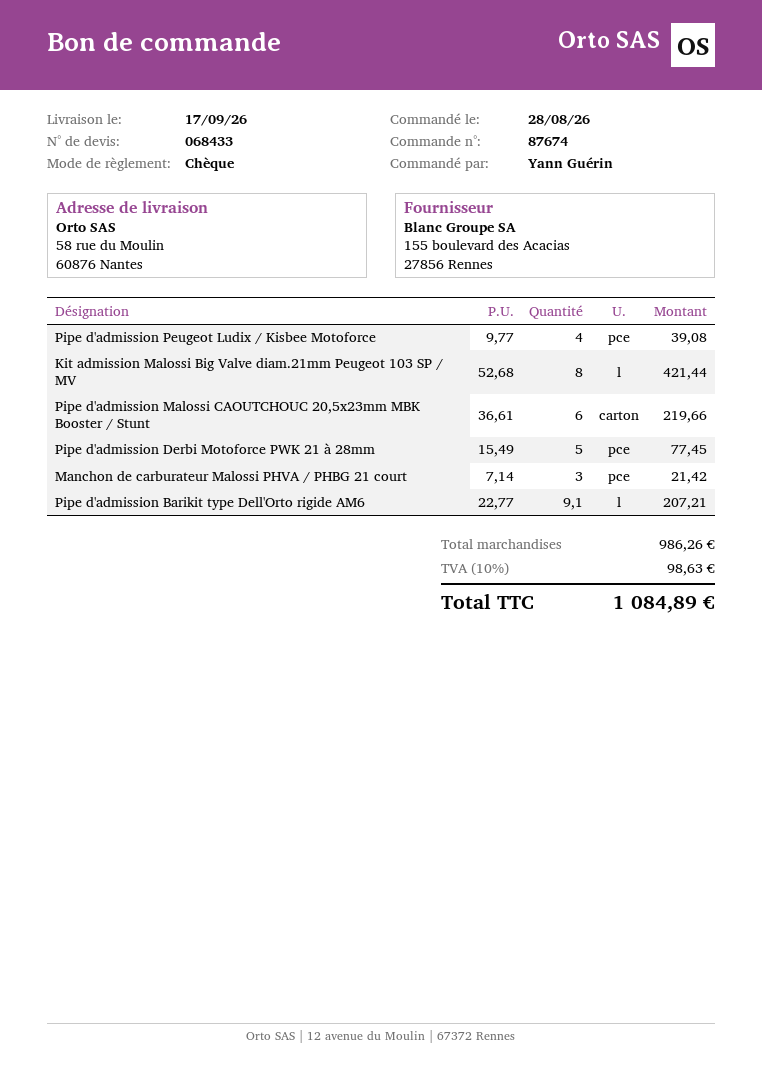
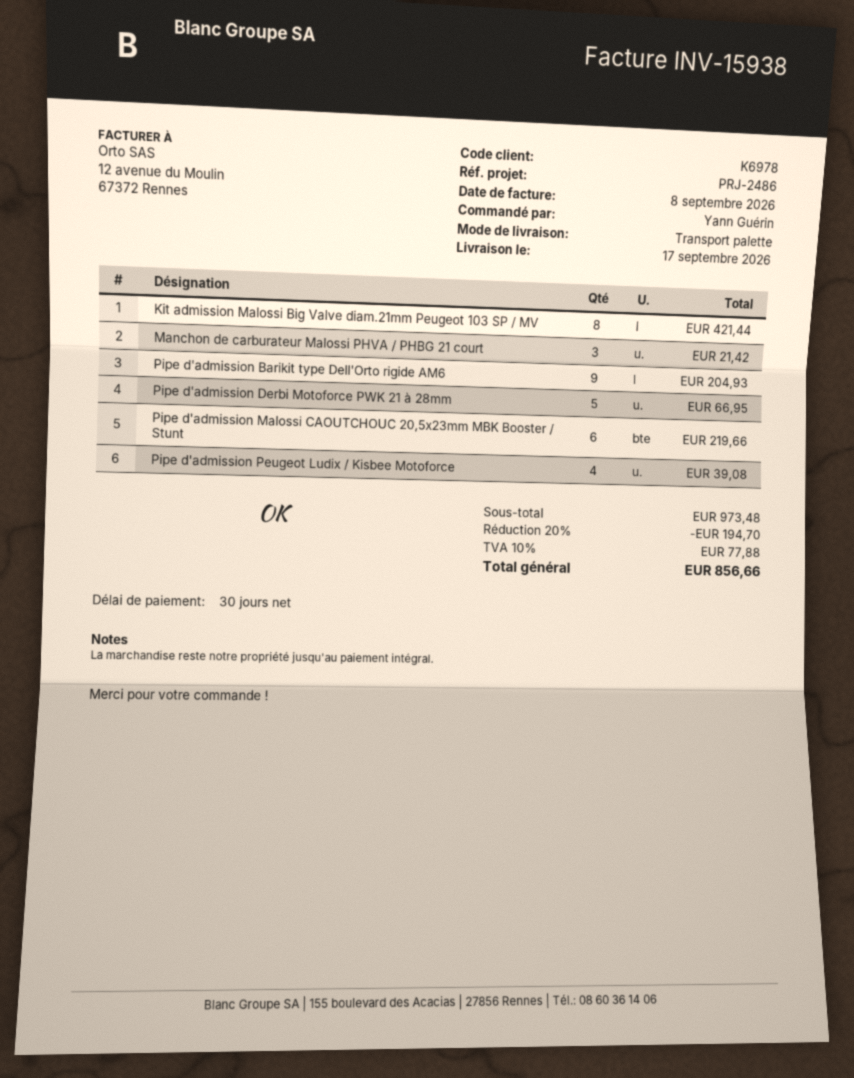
Pipe d'admission Derbi Motoforce PWK 21 à 28mm: 5 for 77.45 -> 5 for 66.95
Pipe d'admission Barikit type Dell'Orto rigide AM6: 9.1 for 207.21 -> 9 for 204.93
subtotal: 986.26 -> 973.48
discount: none -> 20% = 194.70
tax: 10% = 98.63 -> 10% = 77.88
total: 1084.89 -> 856.66

